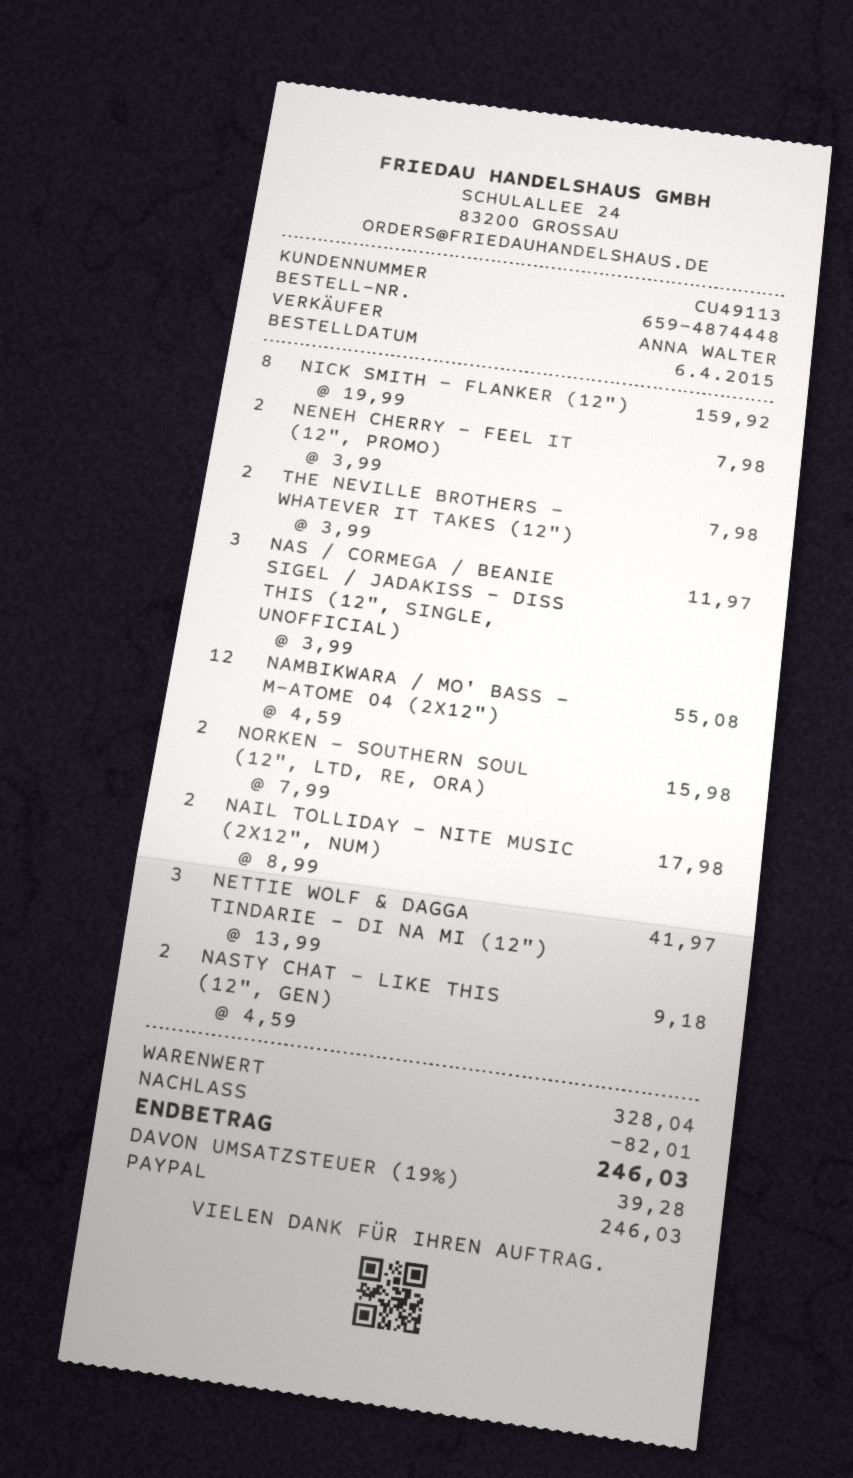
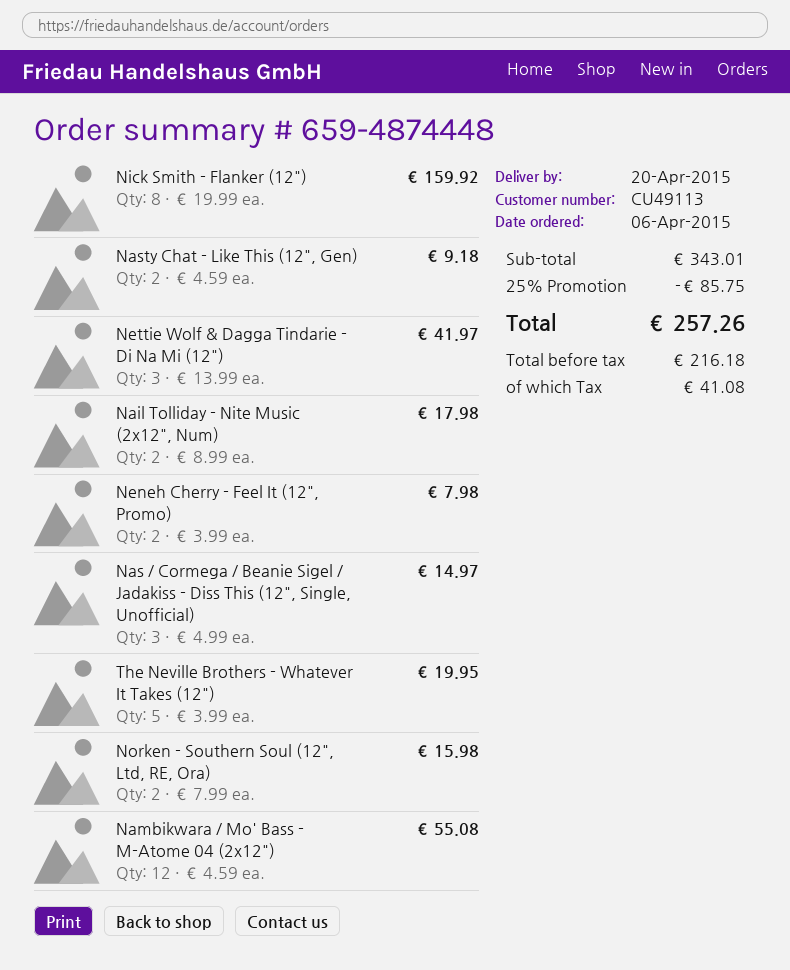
THE NEVILLE BROTHERS - WHATEVER IT TAKES (12"): 2 x 3.99 = 7.98 -> 5 x 3.99 = 19.95
NAS / CORMEGA / BEANIE SIGEL / JADAKISS - DISS THIS (12", SINGLE, UNOFFICIAL): 3 x 3.99 = 11.97 -> 3 x 4.99 = 14.97
subtotal: 328.04 -> 343.01
discount: 82.01 -> 85.75
tax: 39.28 -> 41.08
total: 246.03 -> 257.26

